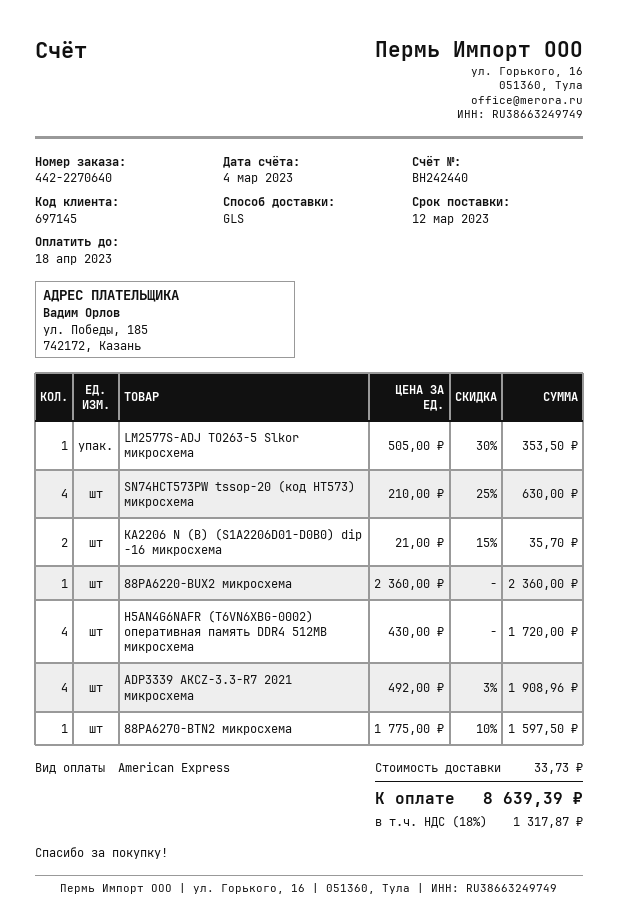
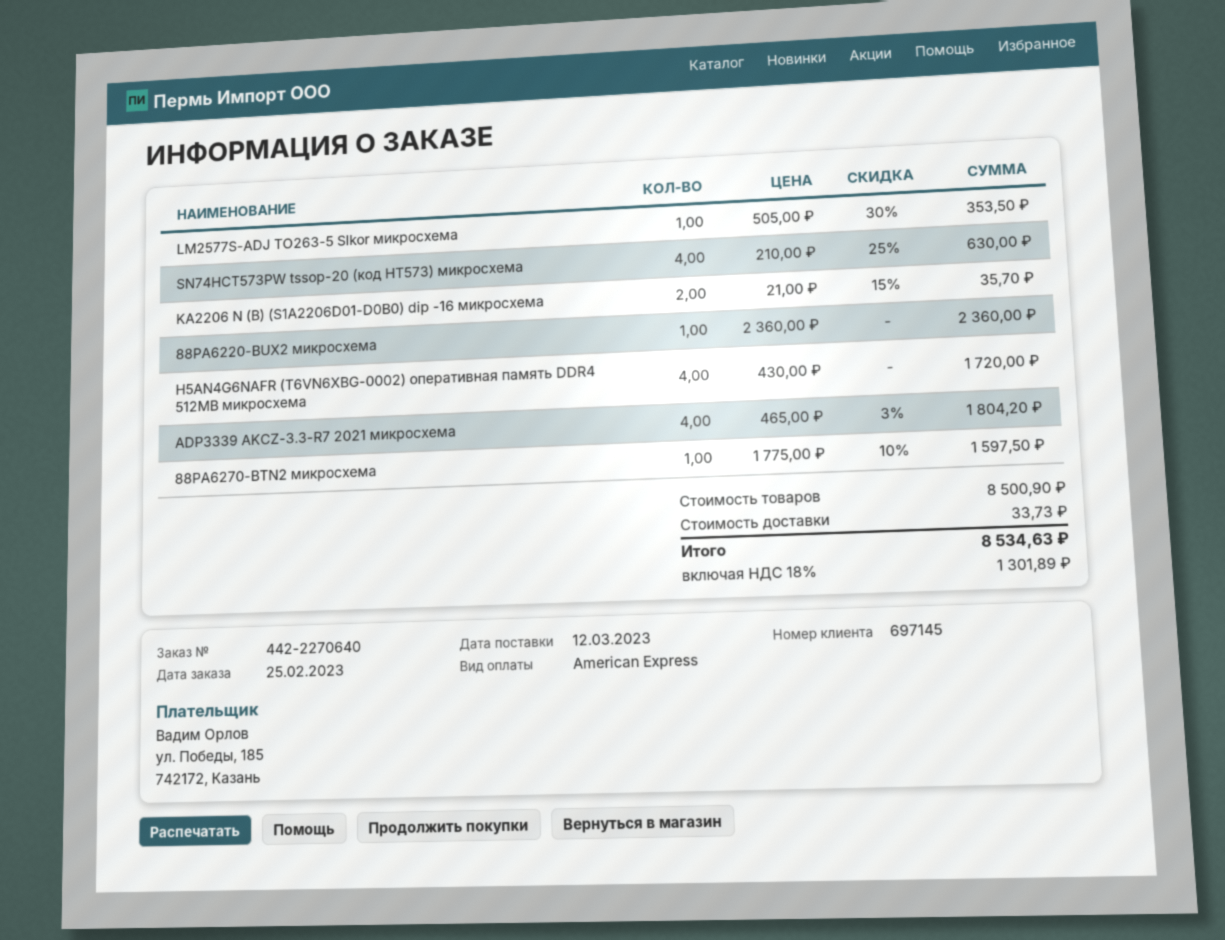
ADP3339 AKCZ-3.3-R7 2021 микросхема: 4 x 492.00 - 3% = 1908.96 -> 4 x 465.00 - 3% = 1804.20
tax: 18% = 1317.87 -> 18% = 1301.89
total: 8639.39 -> 8534.63

